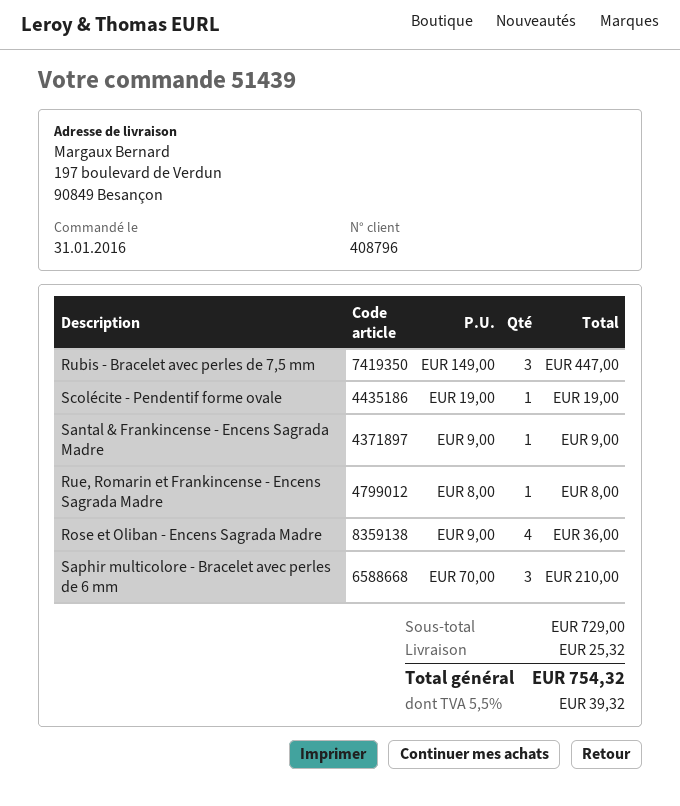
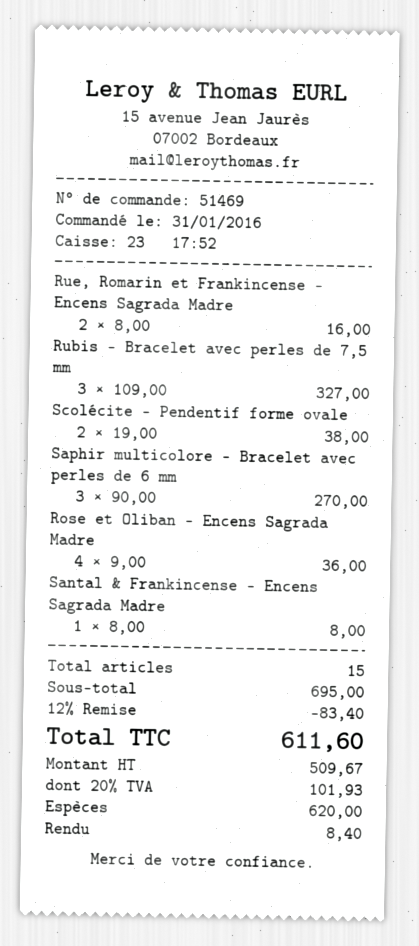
order number: 51439 -> 51469
Rubis - Bracelet avec perles de 7,5 mm: 3 x 149.00 = 447.00 -> 3 x 109.00 = 327.00
Scolécite - Pendentif forme ovale: 1 x 19.00 = 19.00 -> 2 x 19.00 = 38.00
Santal & Frankincense - Encens Sagrada Madre: 1 x 9.00 = 9.00 -> 1 x 8.00 = 8.00
Rue, Romarin et Frankincense - Encens Sagrada Madre: 1 x 8.00 = 8.00 -> 2 x 8.00 = 16.00
Saphir multicolore - Bracelet avec perles de 6 mm: 3 x 70.00 = 210.00 -> 3 x 90.00 = 270.00
subtotal: 729.00 -> 695.00
discount: none -> 12% = 83.40
shipping: 25.32 -> none
tax: 5.5% = 39.32 -> 20% = 101.93
total: 754.32 -> 611.60

